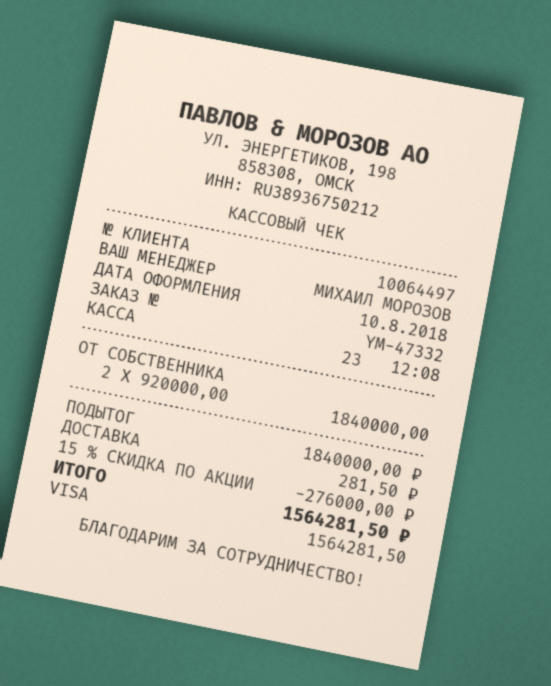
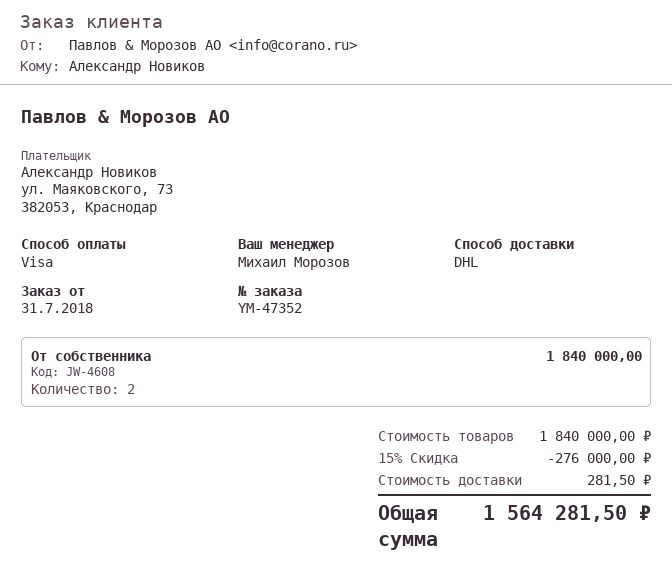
order number: YM-47332 -> YM-47352
order date: 2018-08-10 -> 2018-07-31

